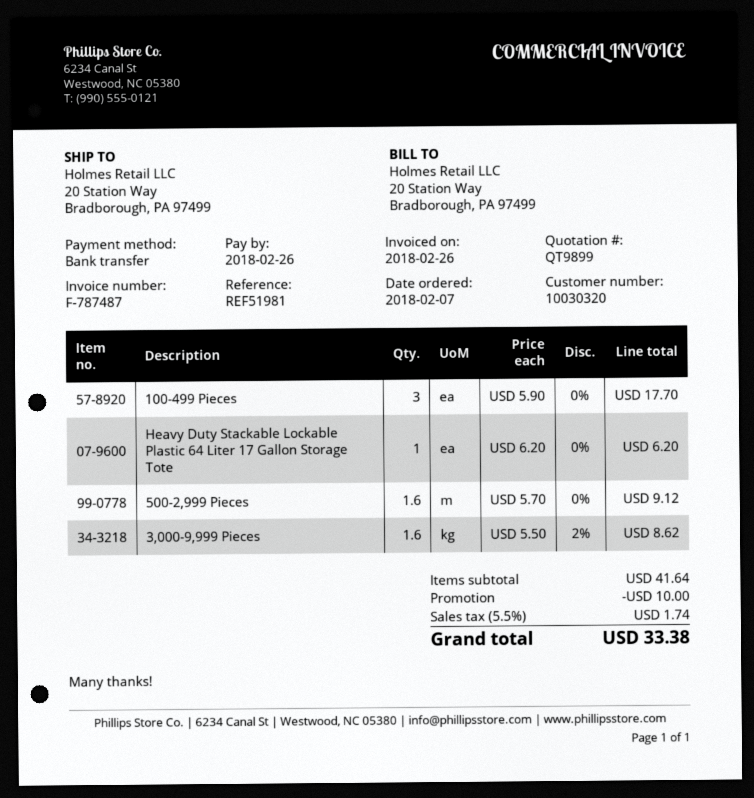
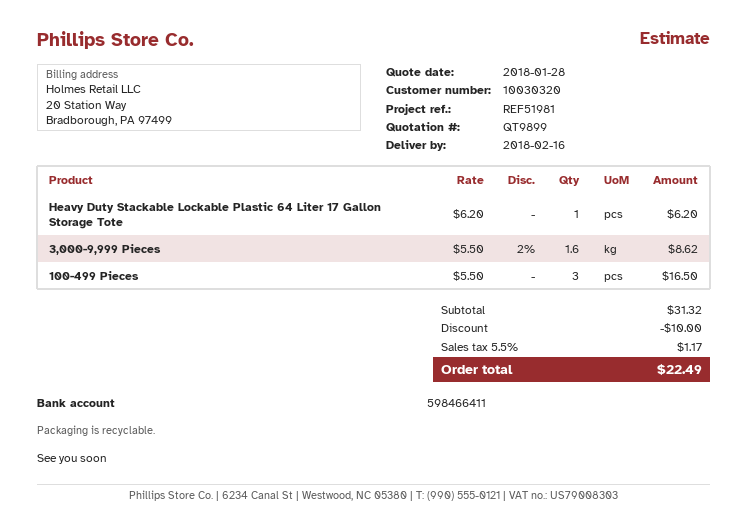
100-499 Pieces: 3 x 5.90 = 17.70 -> 3 x 5.50 = 16.50
500-2,999 Pieces: 1.6 x 5.70 = 9.12 -> none
subtotal: 41.64 -> 31.32
tax: 5.5% = 1.74 -> 5.5% = 1.17
total: 33.38 -> 22.49

